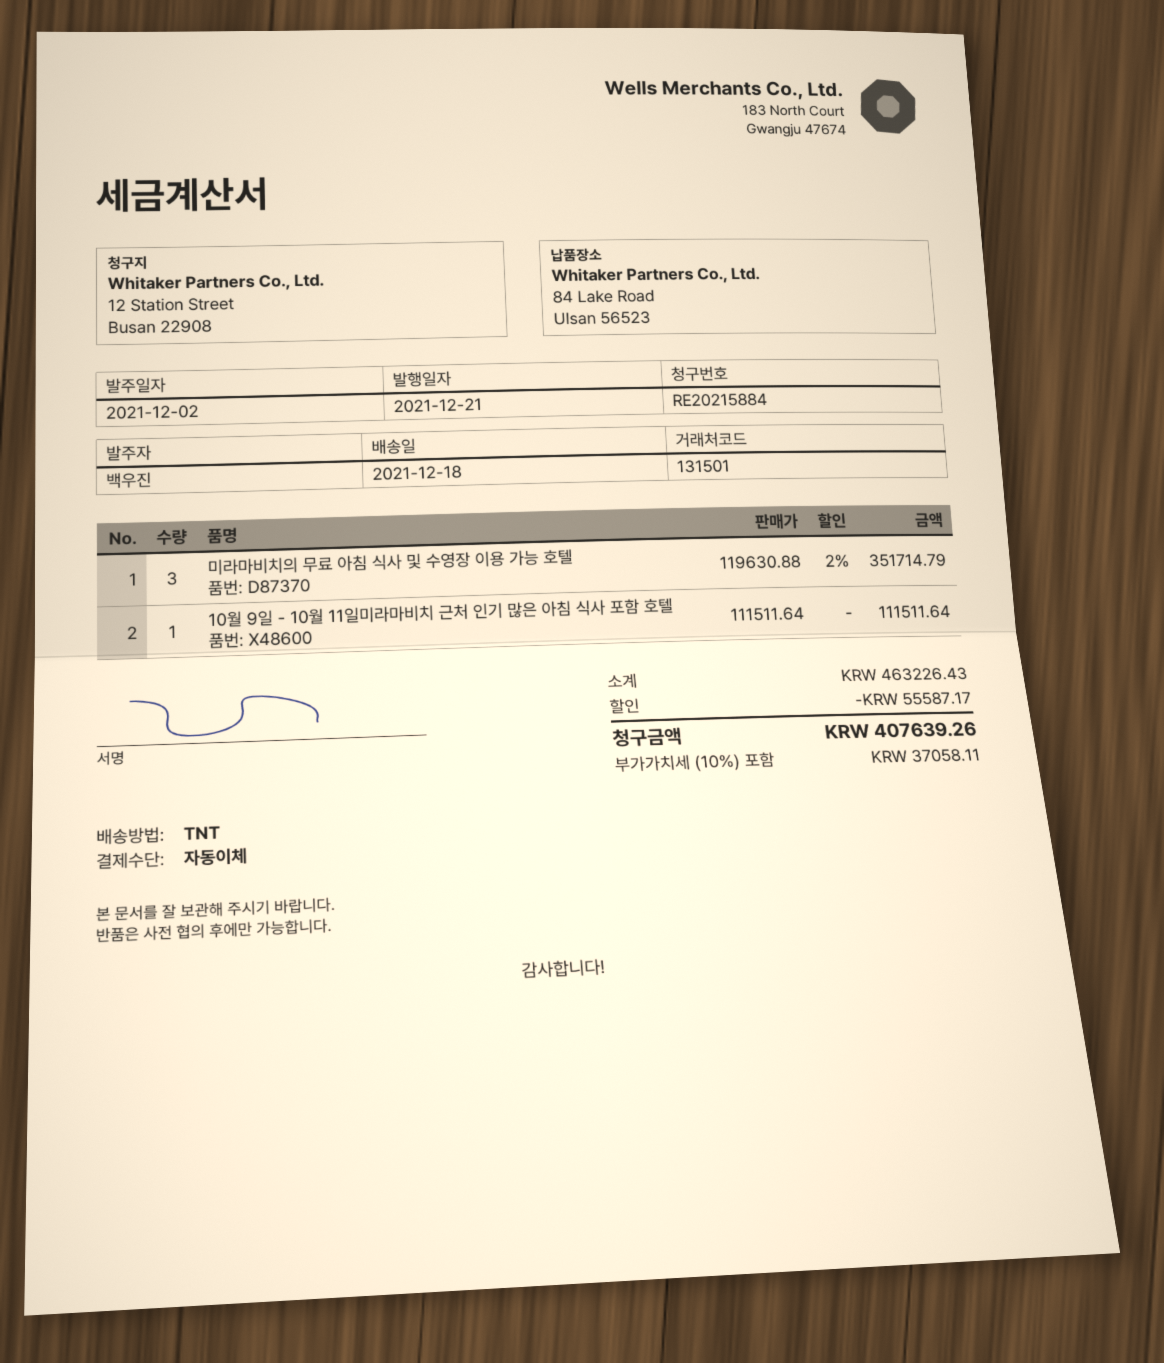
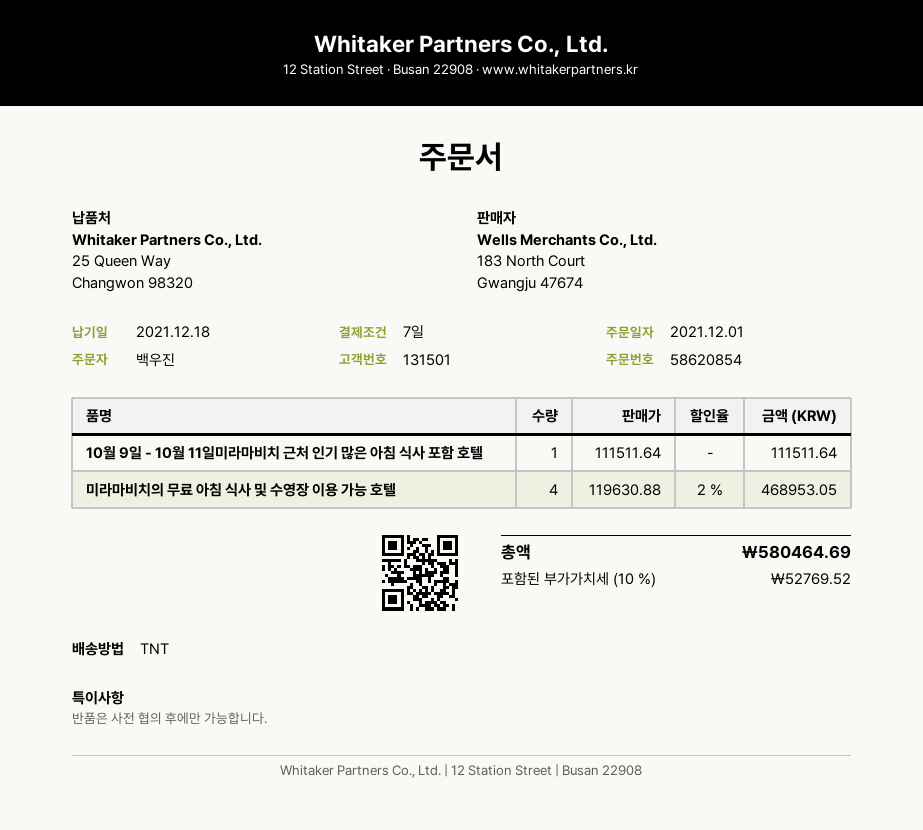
order date: 2021-12-02 -> 2021-12-01
ship to: 84 Lake Road, Ulsan 56523 -> 25 Queen Way, Changwon 98320
미라마비치의 무료 아침 식사 및 수영장 이용 가능 호텔: 3 x 119630.88 - 2% = 351714.79 -> 4 x 119630.88 - 2% = 468953.05
discount: 55587.17 -> none
tax: 10% = 37058.11 -> 10% = 52769.52
total: 407639.26 -> 580464.69

